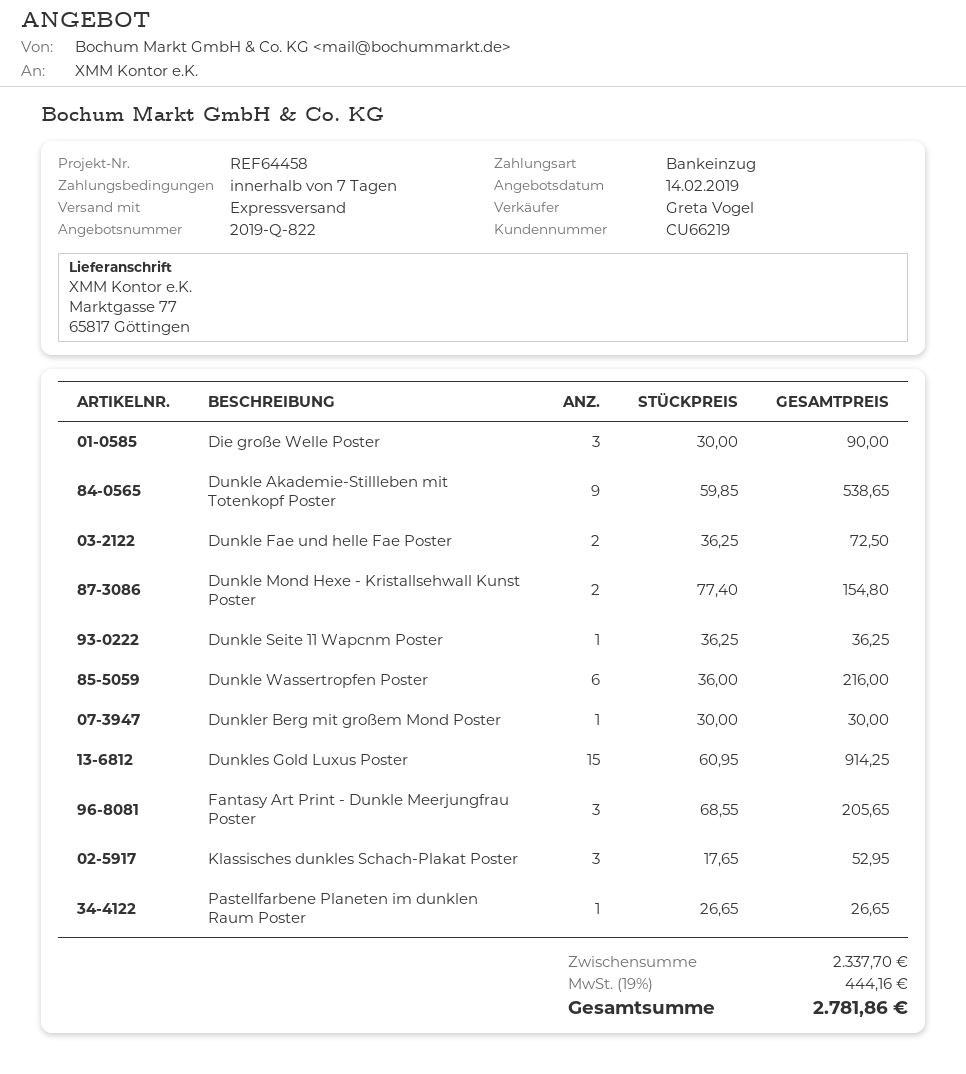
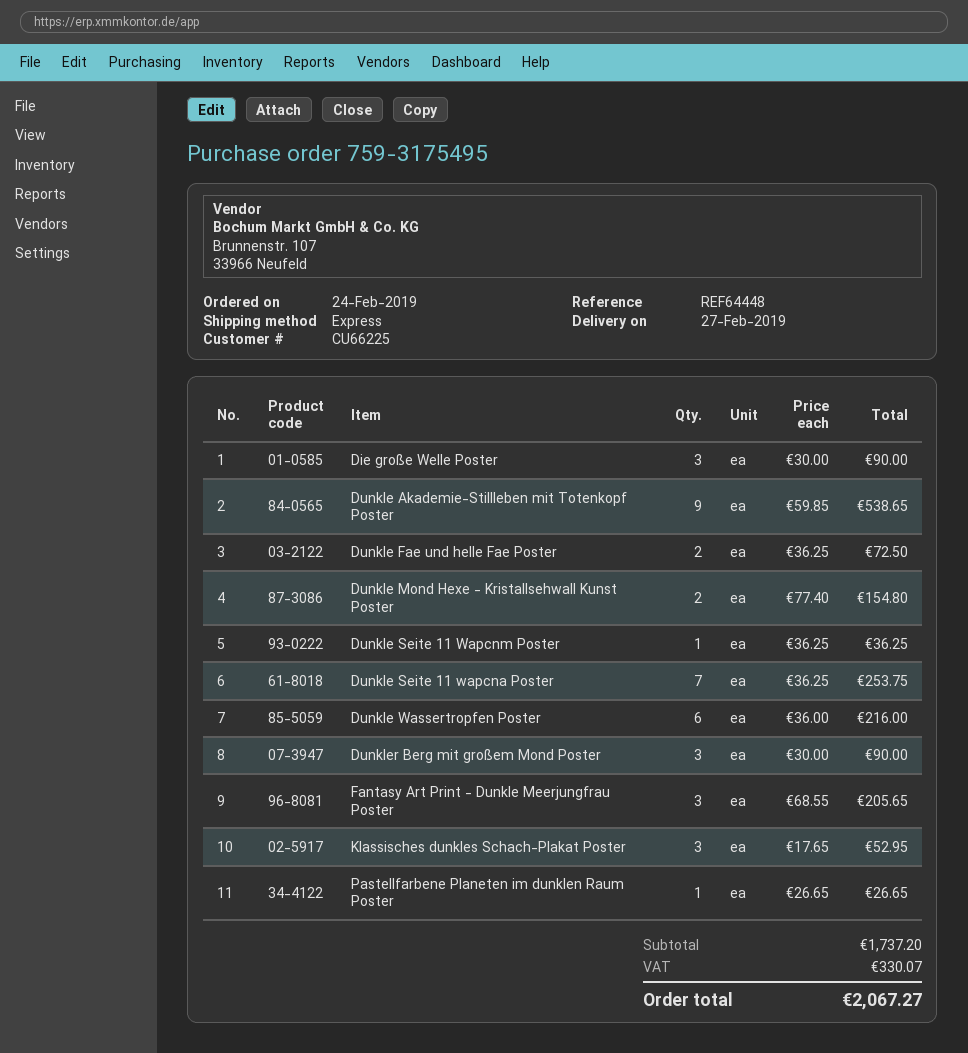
customer number: CU66219 -> CU66225
reference: REF64458 -> REF64448
Dunkler Berg mit großem Mond Poster: 1 x 30.00 = 30.00 -> 3 x 30.00 = 90.00
Dunkles Gold Luxus Poster: 15 x 60.95 = 914.25 -> none
Dunkle Seite 11 wapcna Poster: none -> 7 x 36.25 = 253.75
subtotal: 2337.70 -> 1737.20
tax: 444.16 -> 330.07
total: 2781.86 -> 2067.27

